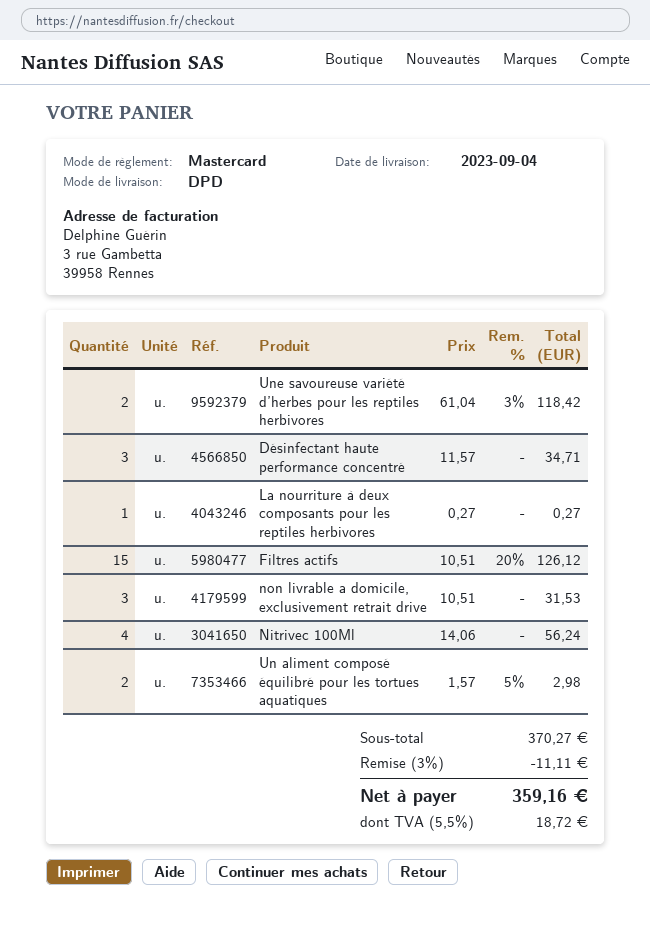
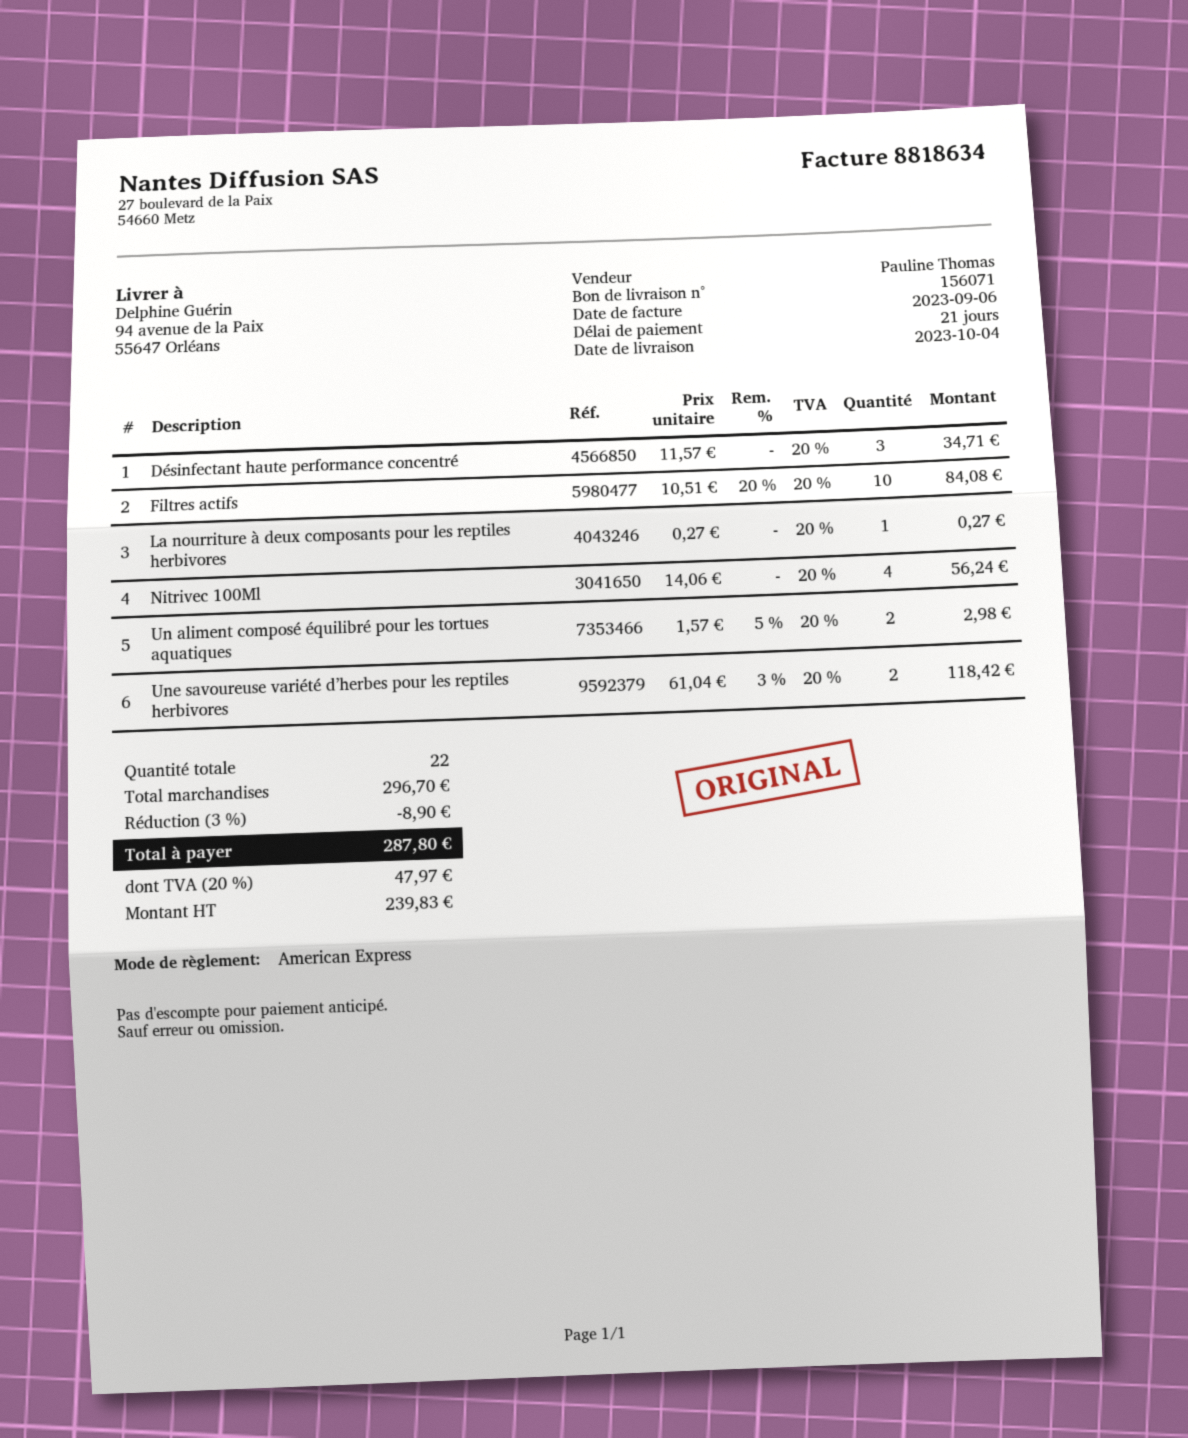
delivery date: 2023-09-04 -> 2023-10-04
payment method: Mastercard -> American Express
Filtres actifs: 15 x 10.51 - 20% = 126.12 -> 10 x 10.51 - 20% = 84.08
non livrable a domicile, exclusivement retrait drive: 3 x 10.51 = 31.53 -> none
subtotal: 370.27 -> 296.70
discount: 3% = 11.11 -> 3% = 8.90
tax: 5.5% = 18.72 -> 20% = 47.97
total: 359.16 -> 287.80

